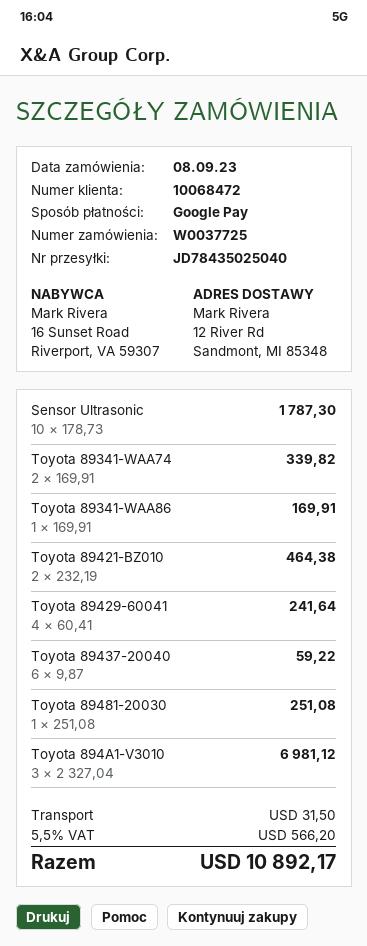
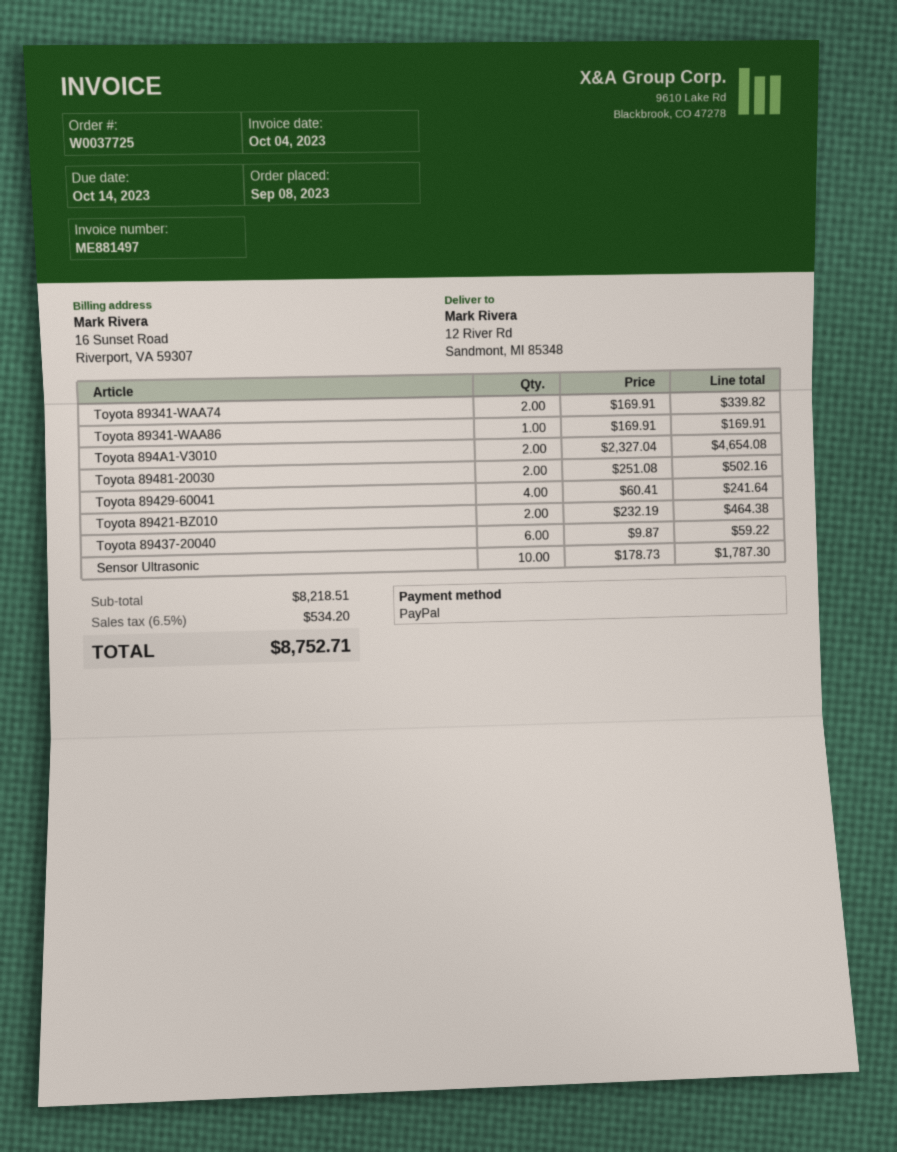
payment method: Google Pay -> PayPal
Toyota 89481-20030: 1 x 251.08 = 251.08 -> 2 x 251.08 = 502.16
Toyota 894A1-V3010: 3 x 2327.04 = 6981.12 -> 2 x 2327.04 = 4654.08
shipping: 31.50 -> none
tax: 5.5% = 566.20 -> 6.5% = 534.20
total: 10892.17 -> 8752.71

